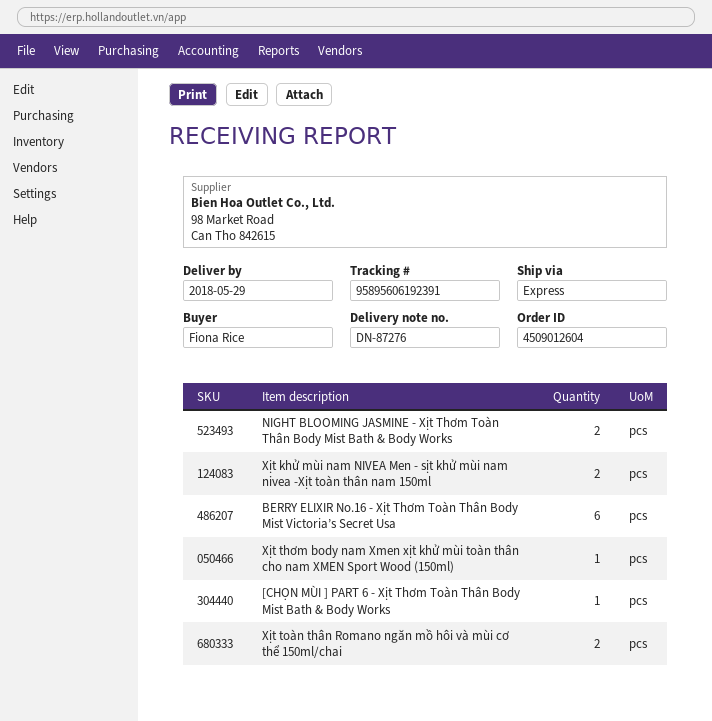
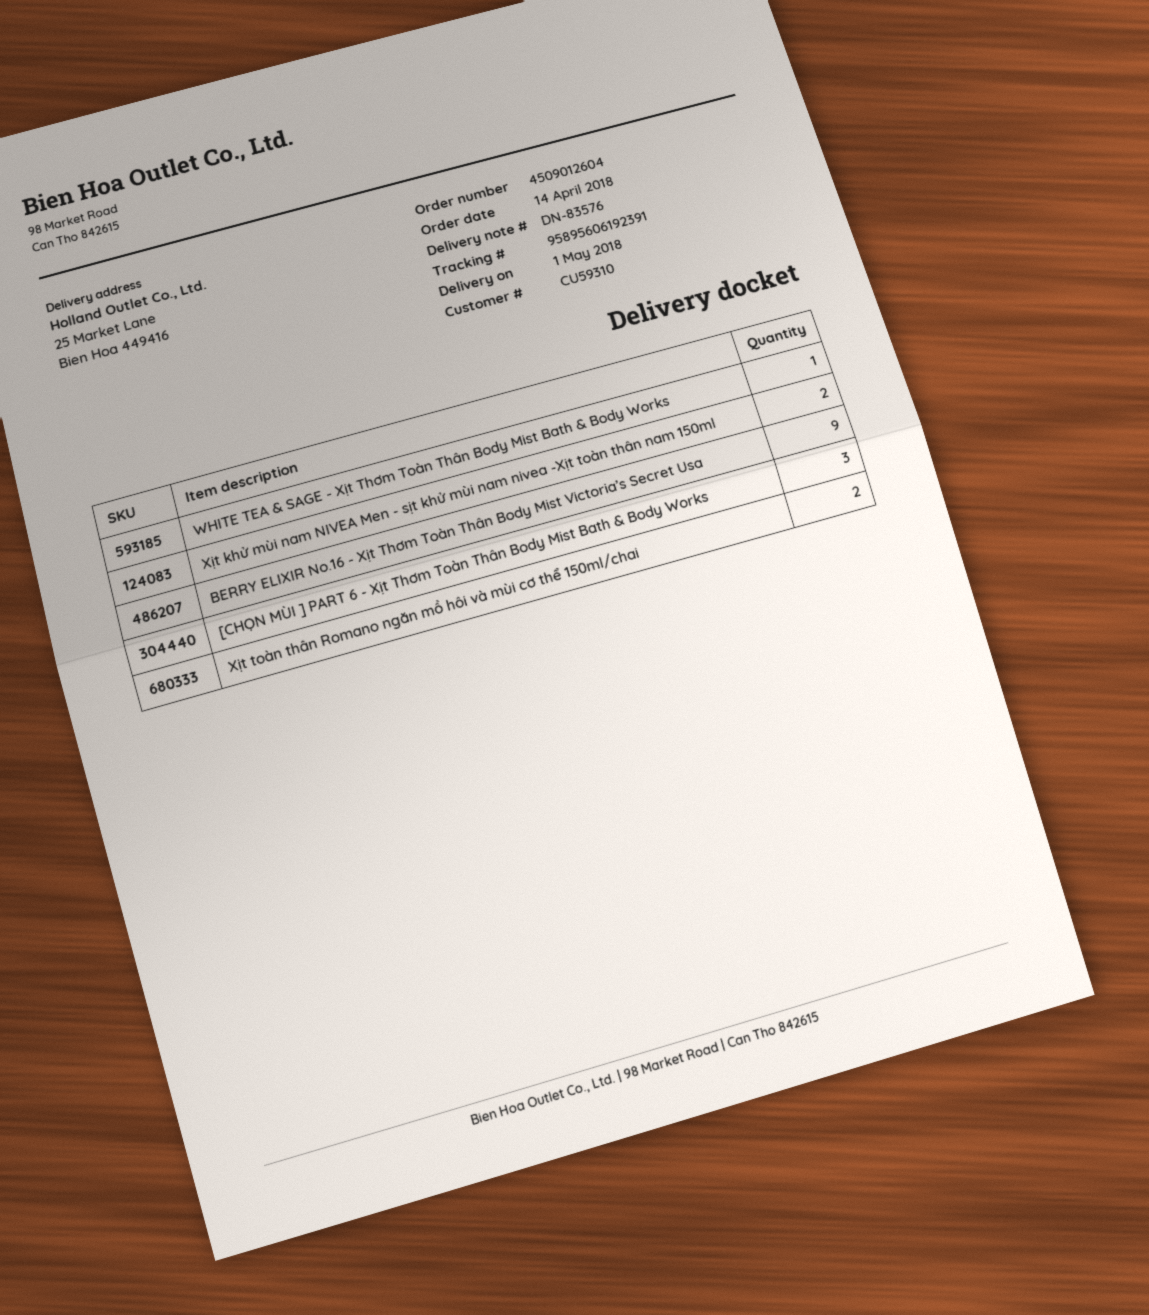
delivery note number: DN-87276 -> DN-83576
delivery date: 2018-05-29 -> 2018-05-01
NIGHT BLOOMING JASMINE - Xịt Thơm Toàn Thân Body Mist Bath & Body Works: 2 -> none
BERRY ELIXIR No.16 - Xịt Thơm Toàn Thân Body Mist Victoria’s Secret Usa: 6 -> 9
Xịt thơm body nam Xmen xịt khử mùi toàn thân cho nam XMEN Sport Wood (150ml): 1 -> none
[CHỌN MÙI ] PART 6 - Xịt Thơm Toàn Thân Body Mist Bath & Body Works: 1 -> 3
WHITE TEA & SAGE - Xịt Thơm Toàn Thân Body Mist Bath & Body Works: none -> 1

